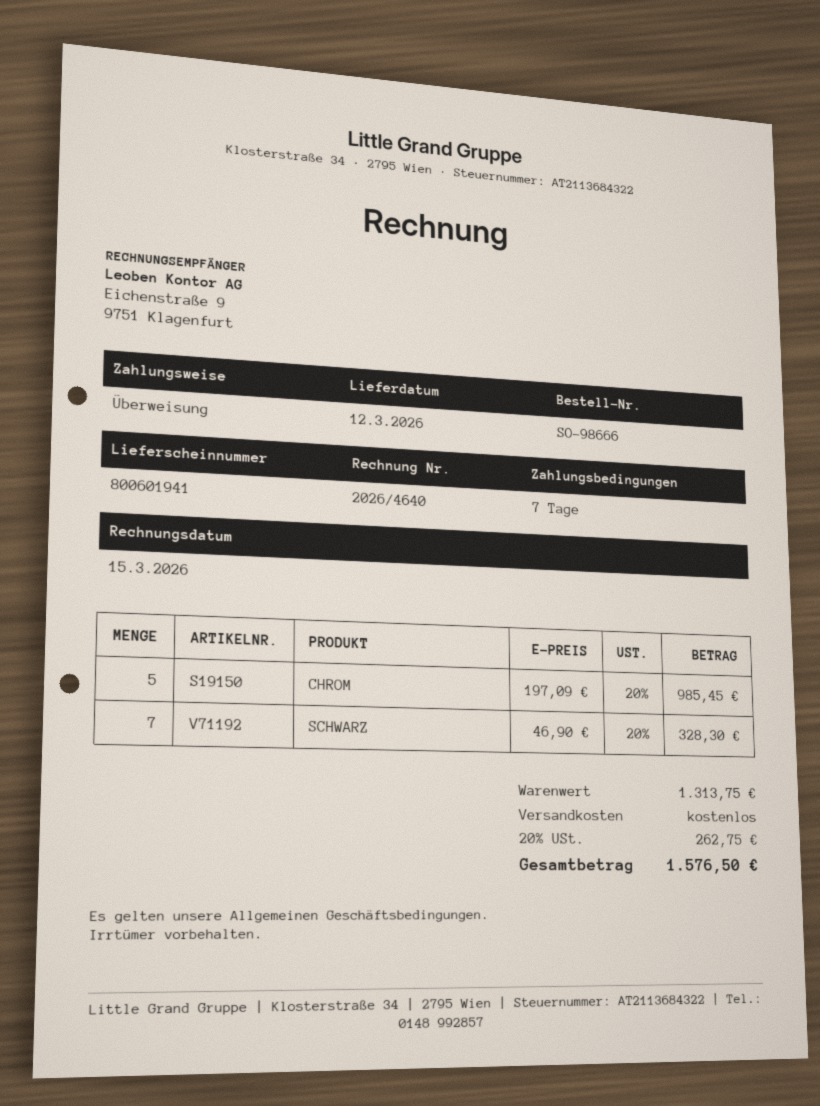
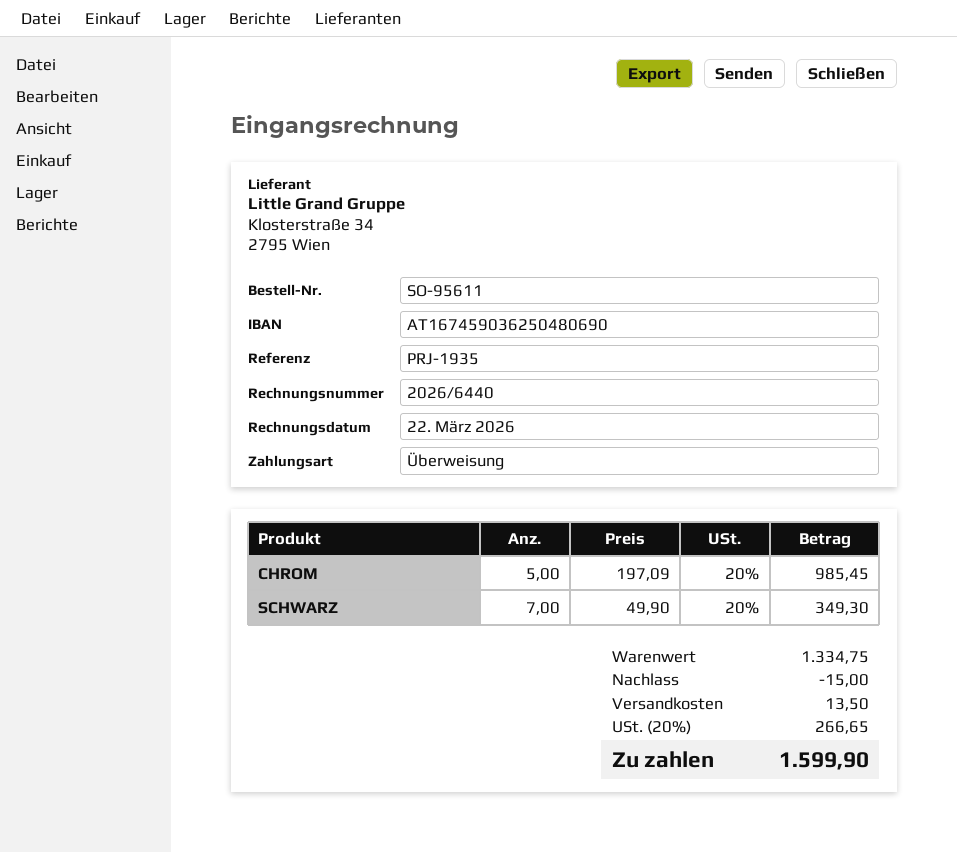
order number: SO-98666 -> SO-95611
invoice number: 2026/4640 -> 2026/6440
invoice date: 2026-03-15 -> 2026-03-22
SCHWARZ: 7 x 46.90 = 328.30 -> 7 x 49.90 = 349.30
subtotal: 1313.75 -> 1334.75
discount: none -> 15.00
shipping: 0.00 -> 13.50
tax: 20% = 262.75 -> 20% = 266.65
total: 1576.50 -> 1599.90

